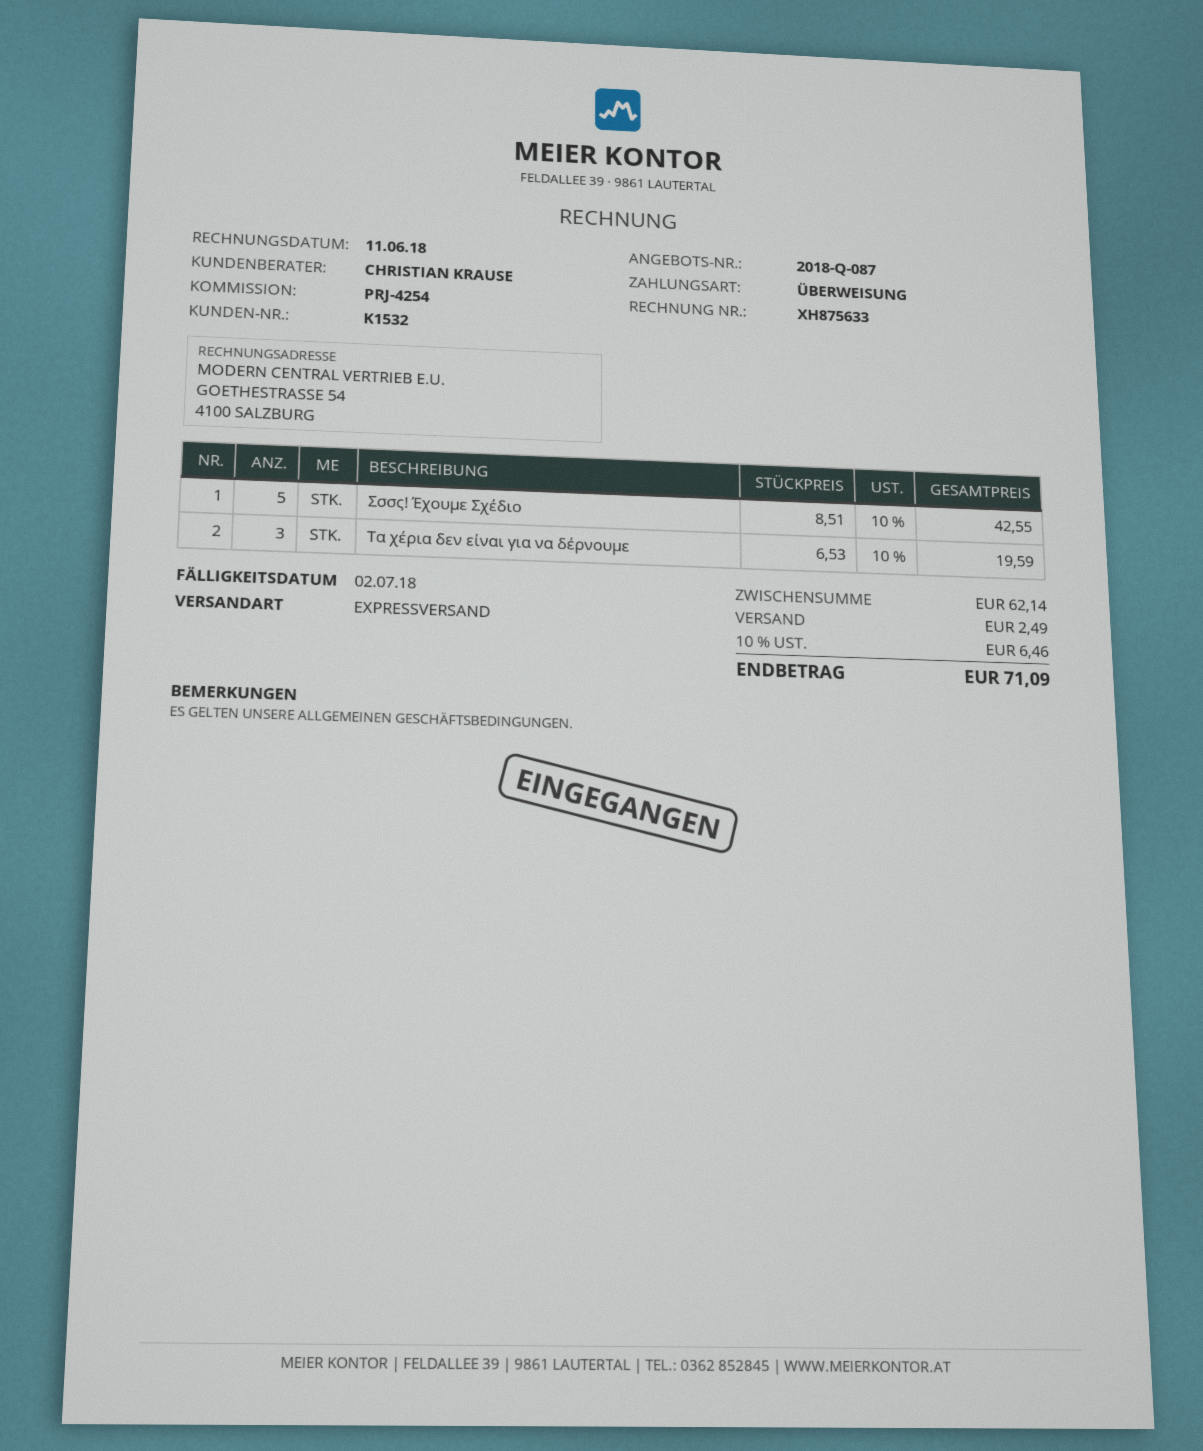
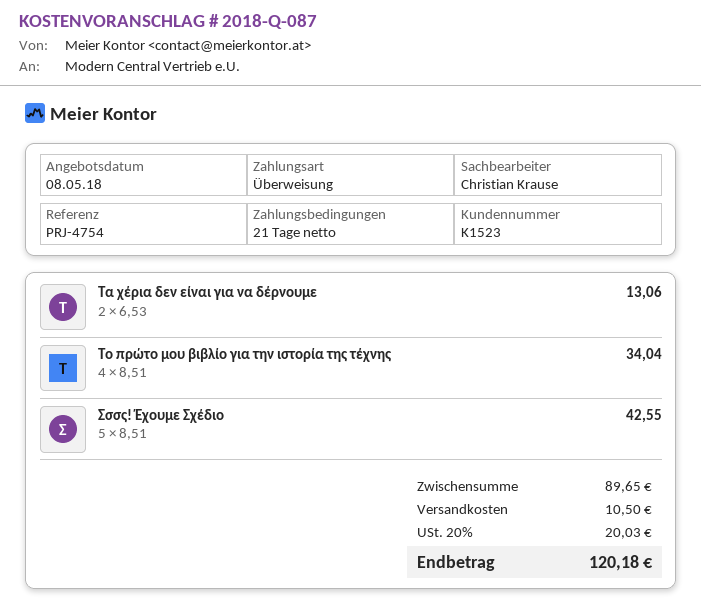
customer number: K1532 -> K1523
reference: PRJ-4254 -> PRJ-4754
Τα χέρια δεν είναι για να δέρνουμε: 3 x 6.53 = 19.59 -> 2 x 6.53 = 13.06
Το πρώτο μου βιβλίο για την ιστορία της τέχνης: none -> 4 x 8.51 = 34.04
subtotal: 62.14 -> 89.65
shipping: 2.49 -> 10.50
tax: 10% = 6.46 -> 20% = 20.03
total: 71.09 -> 120.18

